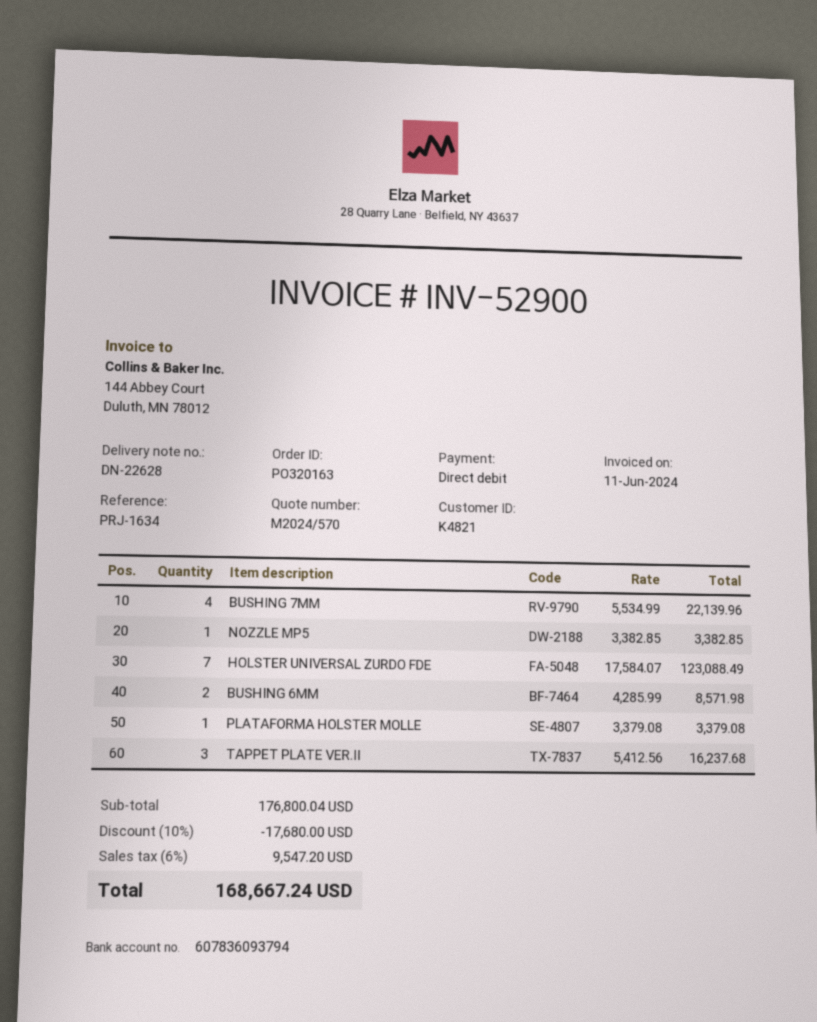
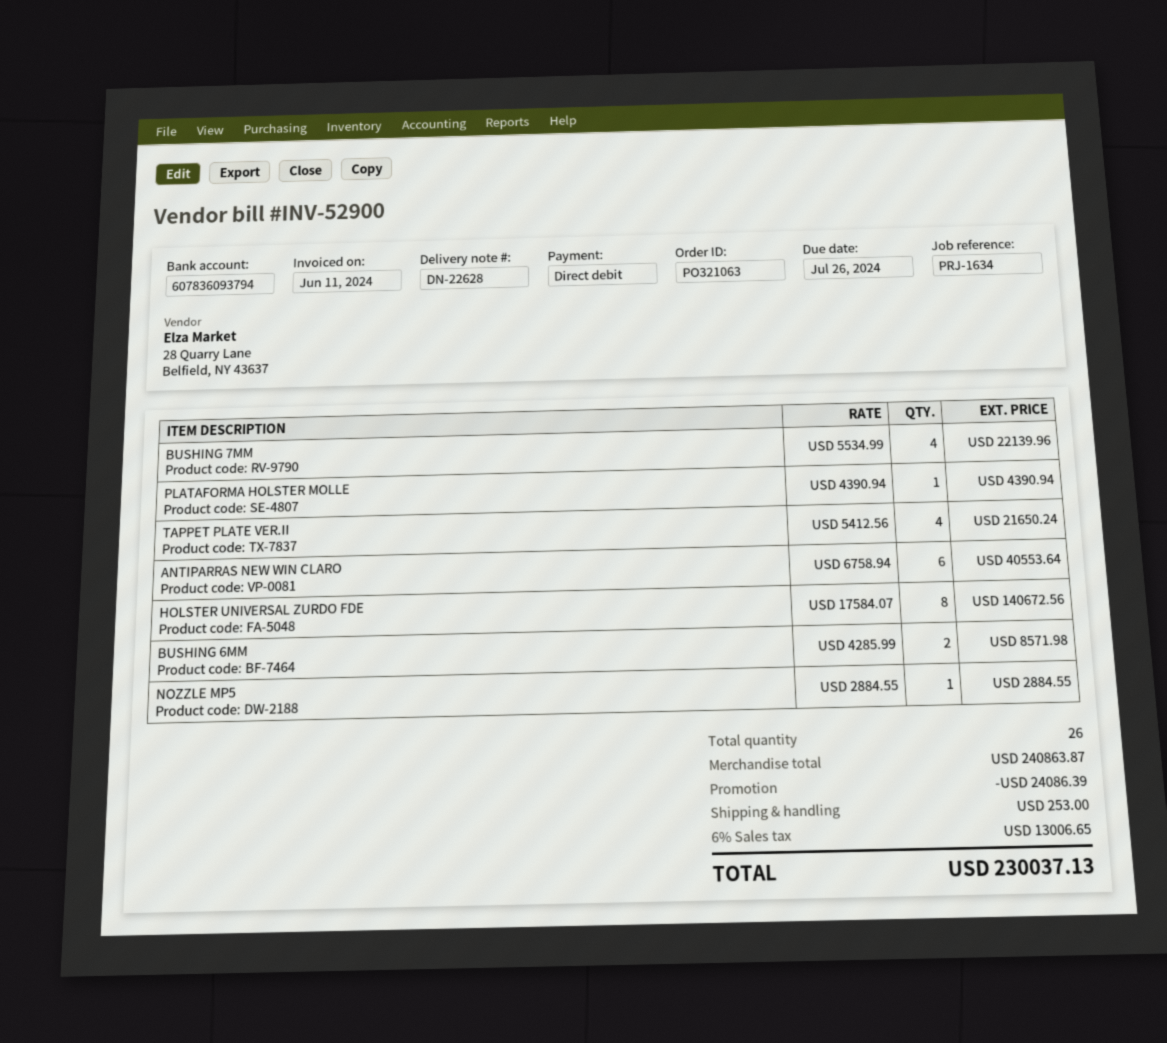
order number: PO320163 -> PO321063
NOZZLE MP5: 1 x 3382.85 = 3382.85 -> 1 x 2884.55 = 2884.55
HOLSTER UNIVERSAL ZURDO FDE: 7 x 17584.07 = 123088.49 -> 8 x 17584.07 = 140672.56
PLATAFORMA HOLSTER MOLLE: 1 x 3379.08 = 3379.08 -> 1 x 4390.94 = 4390.94
TAPPET PLATE VER.II: 3 x 5412.56 = 16237.68 -> 4 x 5412.56 = 21650.24
ANTIPARRAS NEW WIN CLARO: none -> 6 x 6758.94 = 40553.64
subtotal: 176800.04 -> 240863.87
discount: 17680.00 -> 24086.39
shipping: none -> 253.00
tax: 6% = 9547.20 -> 6% = 13006.65
total: 168667.24 -> 230037.13

